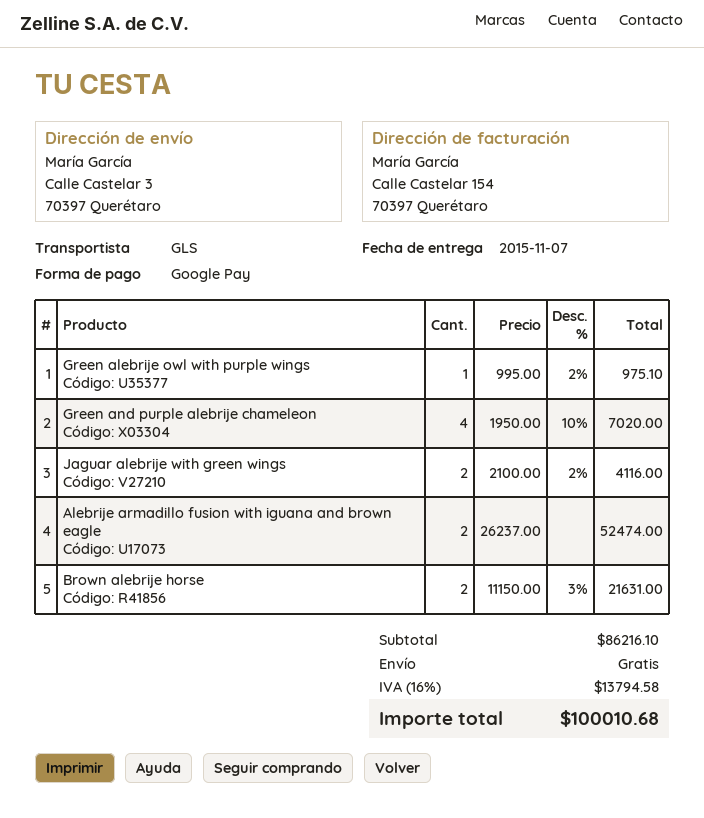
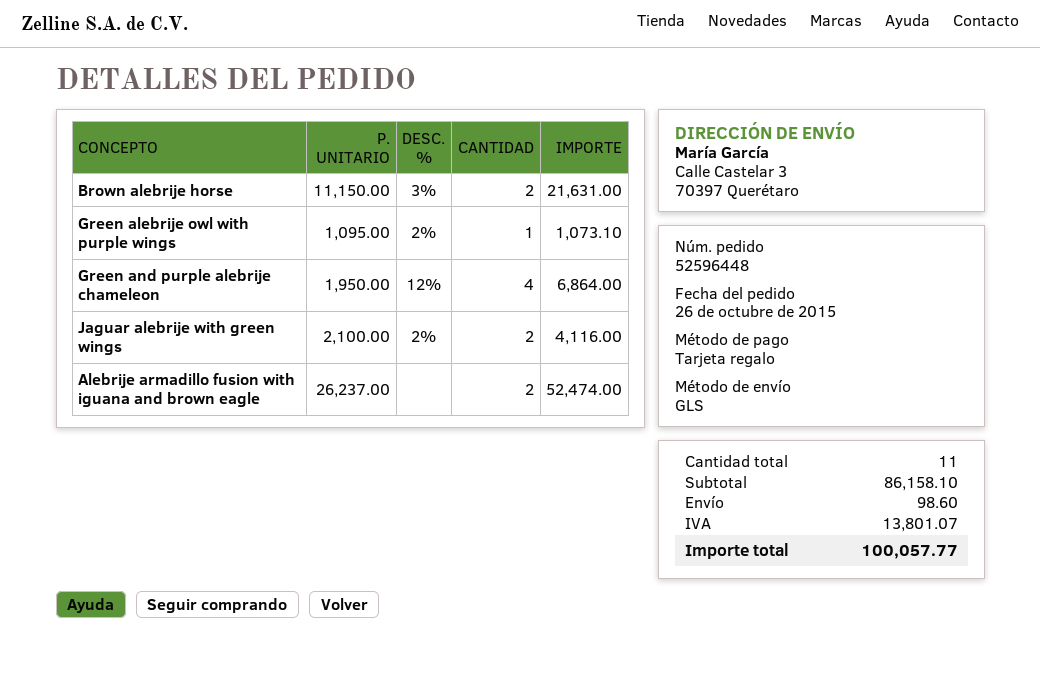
payment method: Google Pay -> gift card
Green alebrije owl with purple wings: 1 x 995.00 - 2% = 975.10 -> 1 x 1095.00 - 2% = 1073.10
Green and purple alebrije chameleon: 4 x 1950.00 - 10% = 7020.00 -> 4 x 1950.00 - 12% = 6864.00
subtotal: 86216.10 -> 86158.10
shipping: 0.00 -> 98.60
tax: 13794.58 -> 13801.07
total: 100010.68 -> 100057.77

